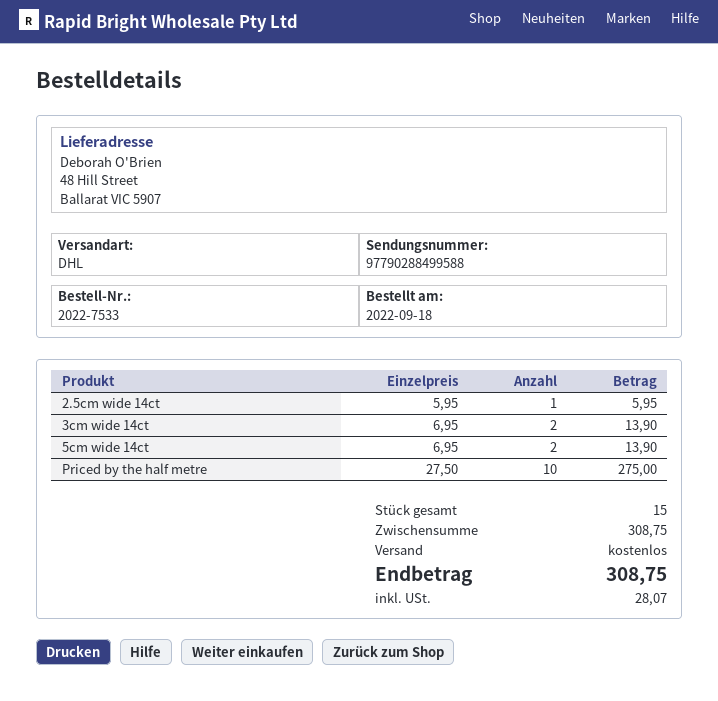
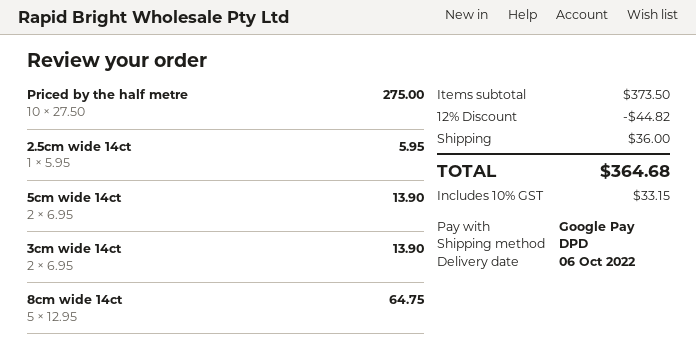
shipping method: DHL -> DPD
8cm wide 14ct: none -> 5 x 12.95 = 64.75
subtotal: 308.75 -> 373.50
discount: none -> 12% = 44.82
shipping: 0.00 -> 36.00
tax: 28.07 -> 33.15
total: 308.75 -> 364.68

